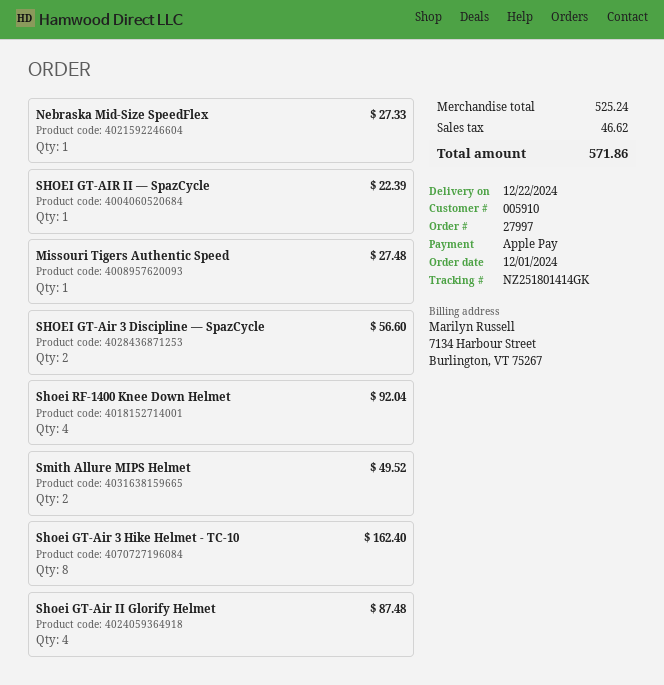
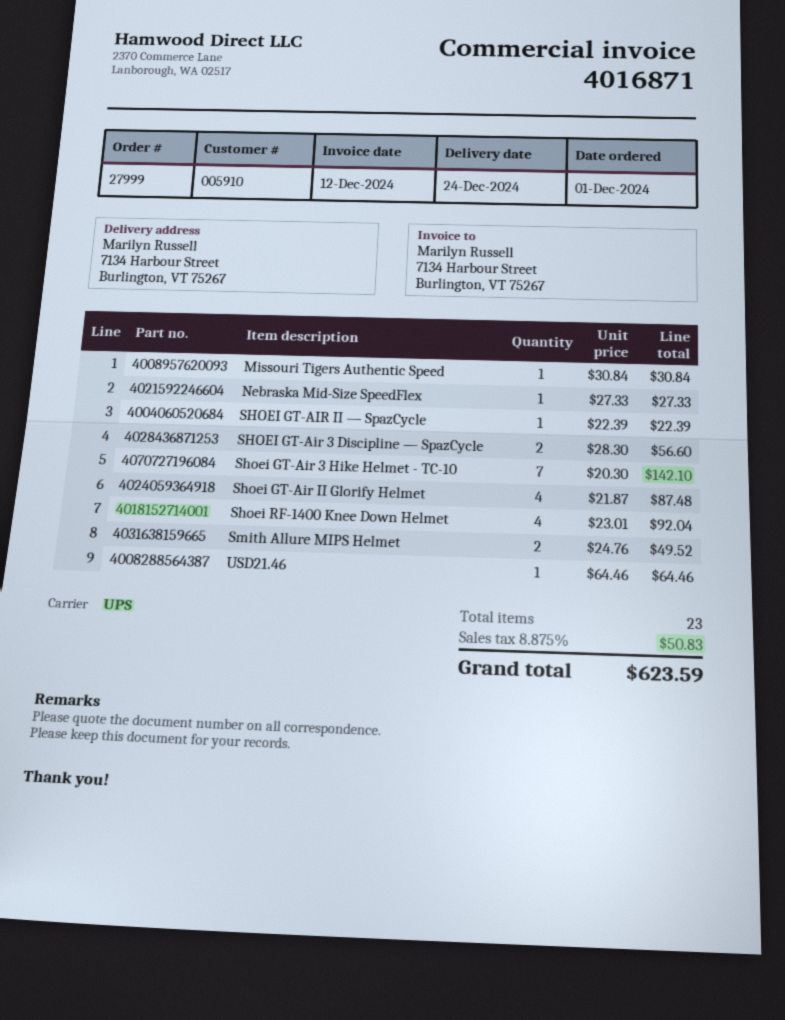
order number: 27997 -> 27999
delivery date: 2024-12-22 -> 2024-12-24
Missouri Tigers Authentic Speed: 1 for 27.48 -> 1 for 30.84
Shoei GT-Air 3 Hike Helmet - TC-10: 8 for 162.40 -> 7 for 142.10
USD21.46: none -> 1 for 64.46
tax: 46.62 -> 50.83
total: 571.86 -> 623.59

